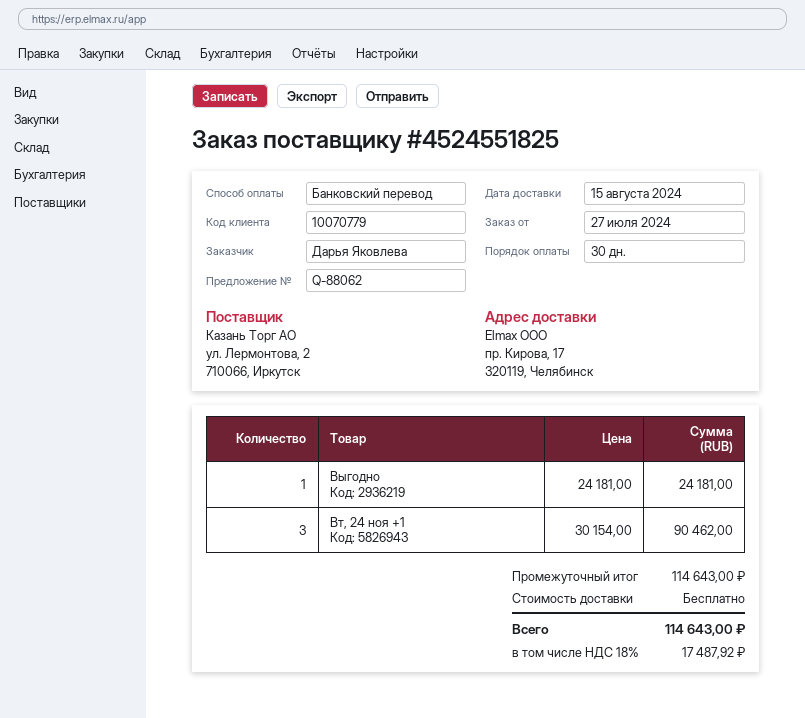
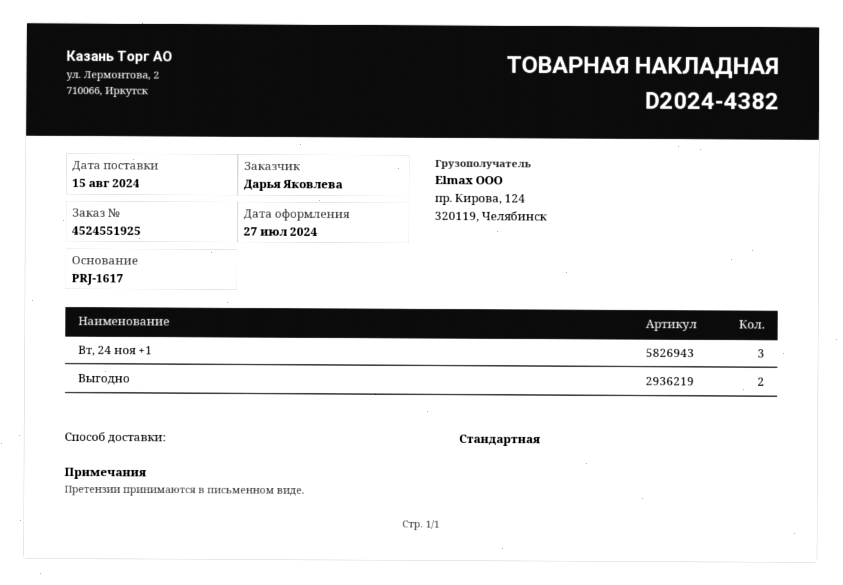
order number: 4524551825 -> 4524551925
ship to: пр. Кирова, 17, 320119, Челябинск -> пр. Кирова, 124, 320119, Челябинск
Выгодно: 1 -> 2

